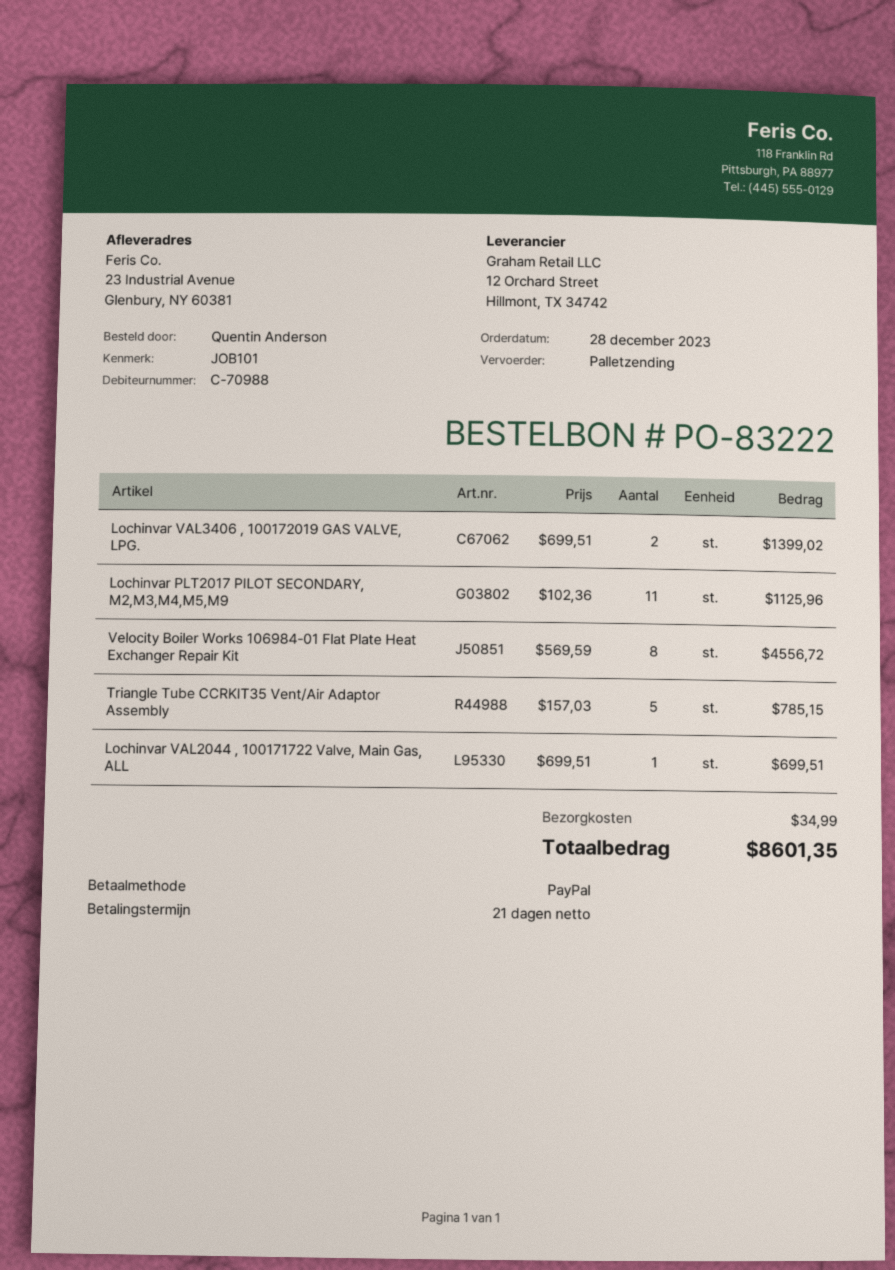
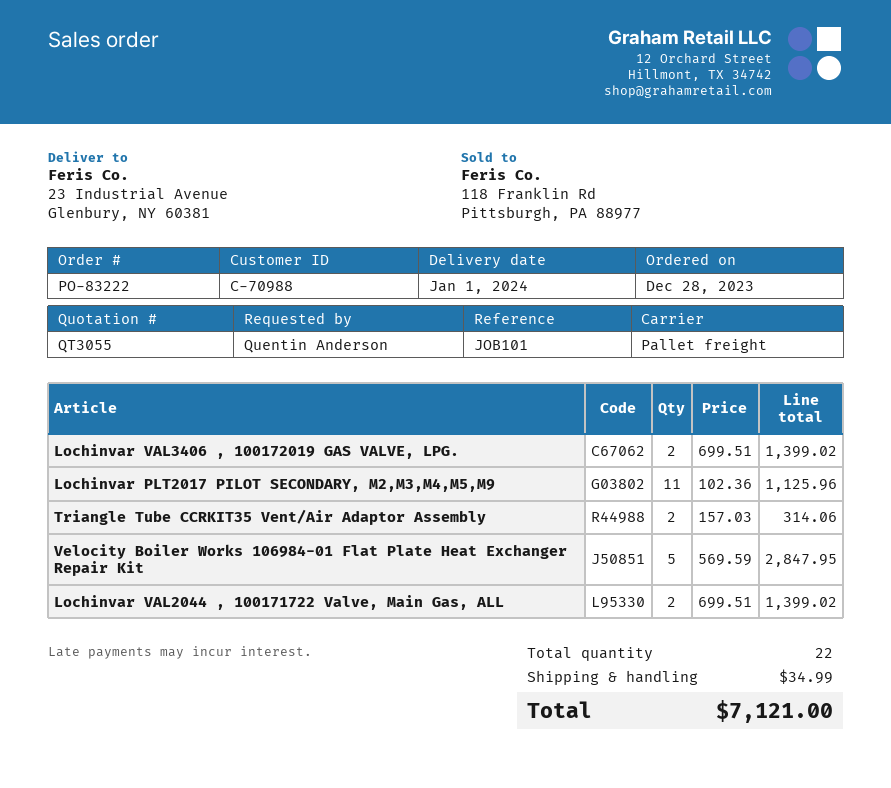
Velocity Boiler Works 106984-01 Flat Plate Heat Exchanger Repair Kit: 8 x 569.59 = 4556.72 -> 5 x 569.59 = 2847.95
Triangle Tube CCRKIT35 Vent/Air Adaptor Assembly: 5 x 157.03 = 785.15 -> 2 x 157.03 = 314.06
Lochinvar VAL2044 , 100171722 Valve, Main Gas, ALL: 1 x 699.51 = 699.51 -> 2 x 699.51 = 1399.02
total: 8601.35 -> 7121.00

